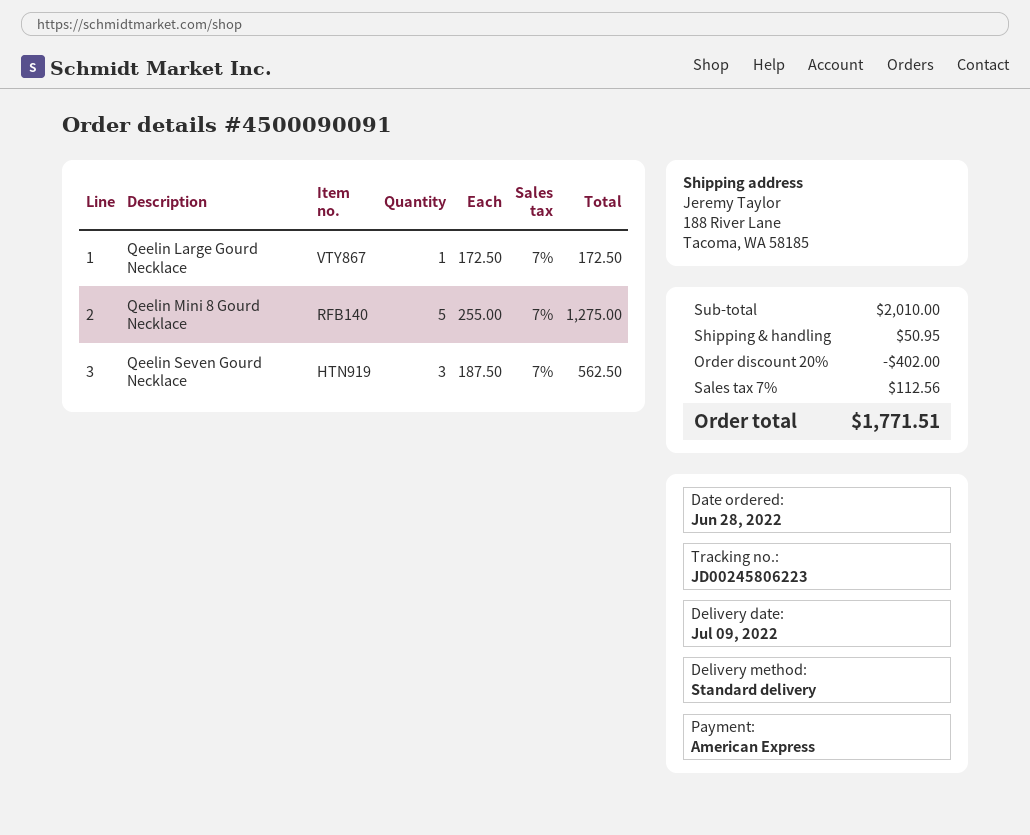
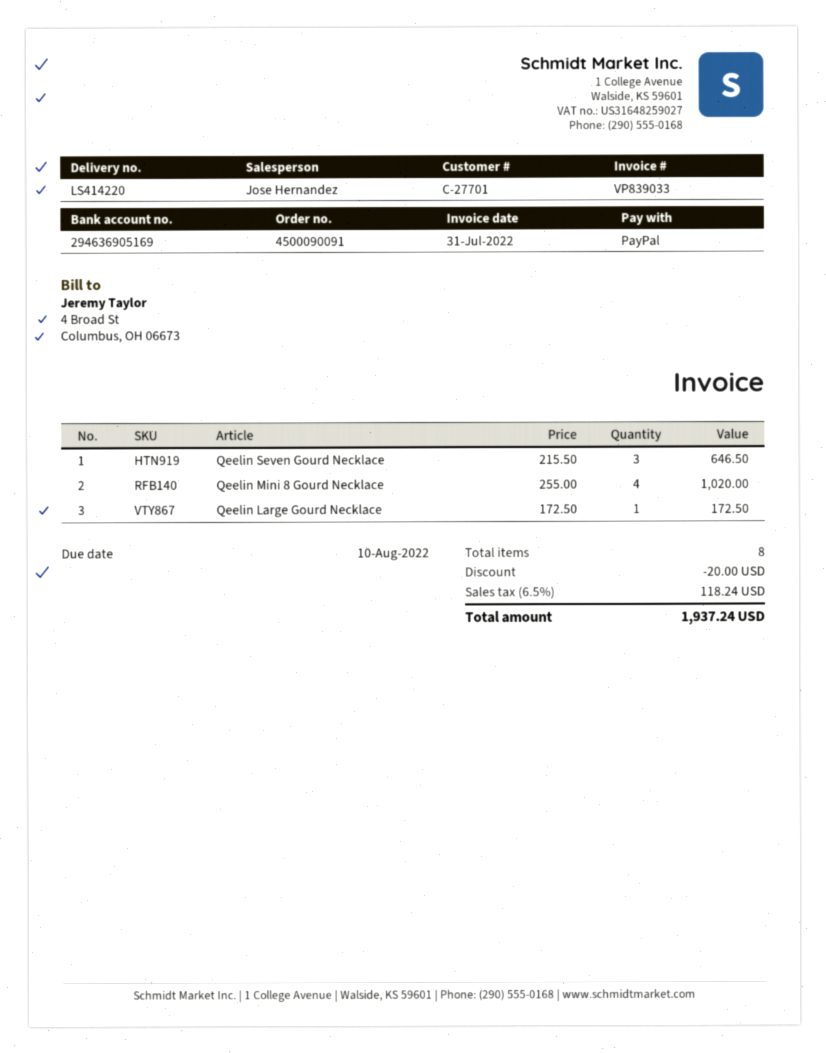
payment method: American Express -> PayPal
Qeelin Mini 8 Gourd Necklace: 5 x 255.00 = 1275.00 -> 4 x 255.00 = 1020.00
Qeelin Seven Gourd Necklace: 3 x 187.50 = 562.50 -> 3 x 215.50 = 646.50
discount: 402.00 -> 20.00
shipping: 50.95 -> none
tax: 7% = 112.56 -> 6.5% = 118.24
total: 1771.51 -> 1937.24

